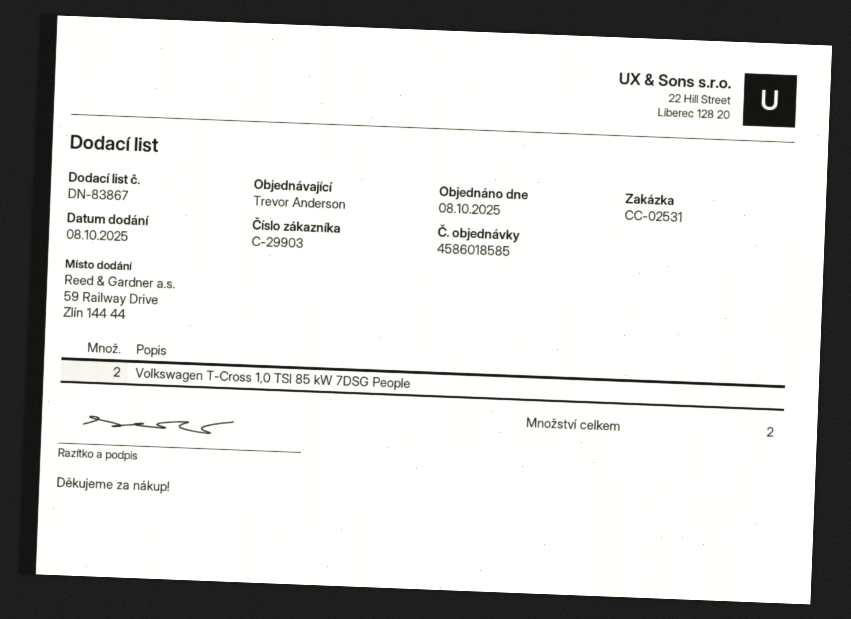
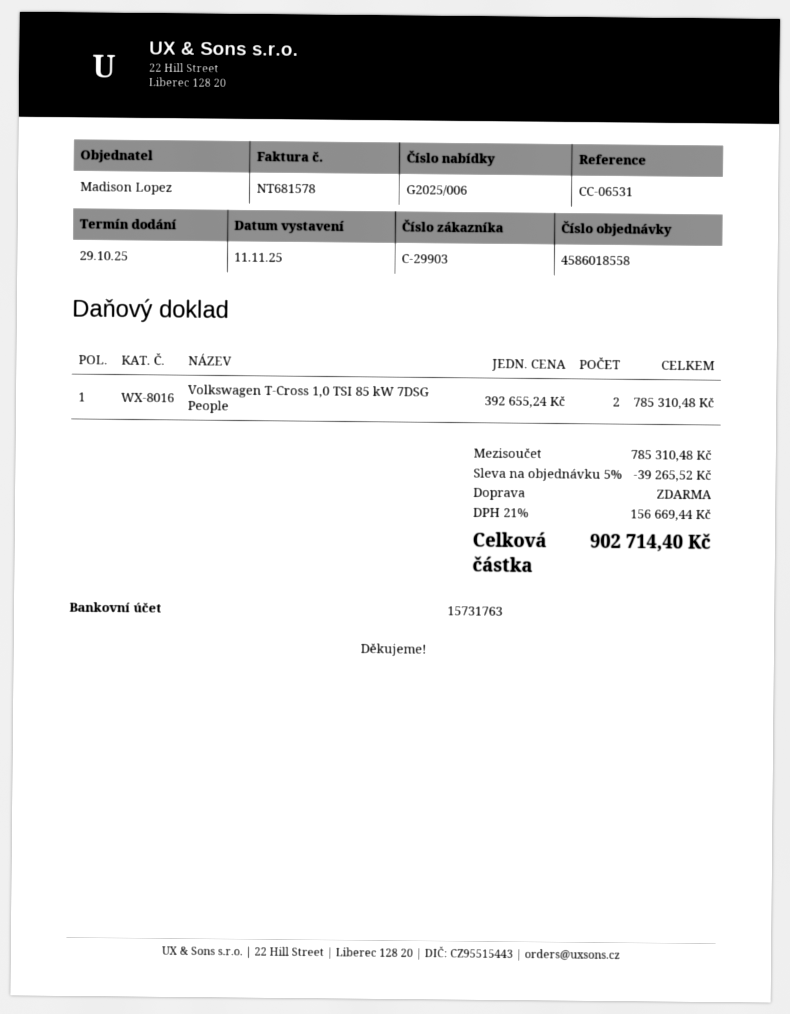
order number: 4586018585 -> 4586018558
delivery date: 2025-10-08 -> 2025-10-29
reference: CC-02531 -> CC-06531
ordered by: Trevor Anderson -> Madison Lopez

